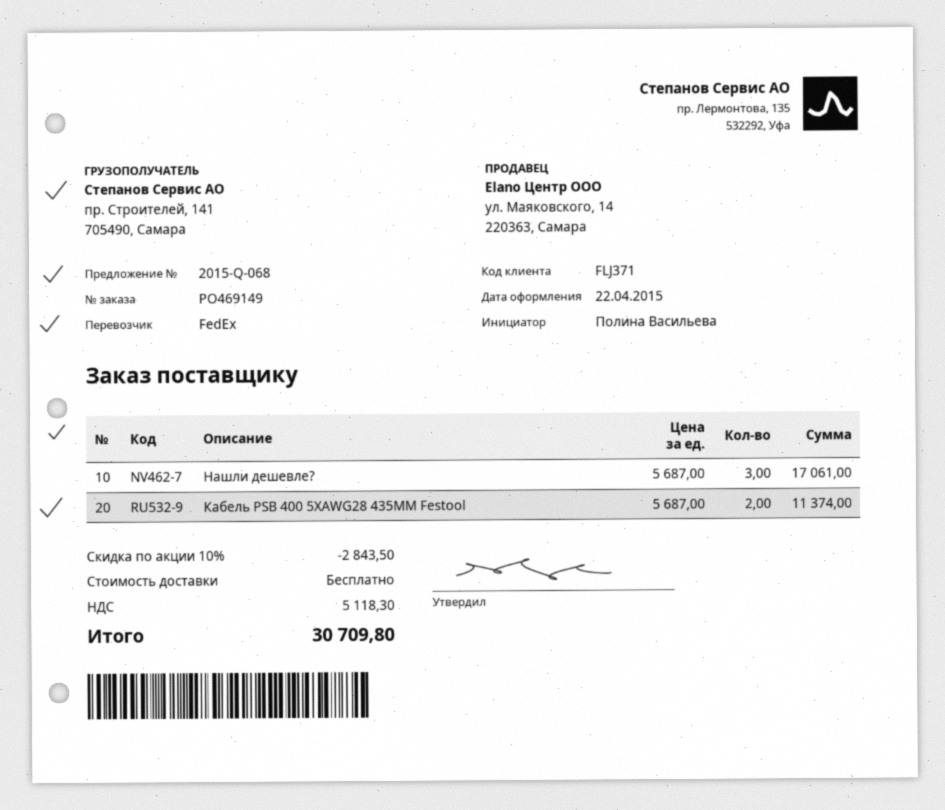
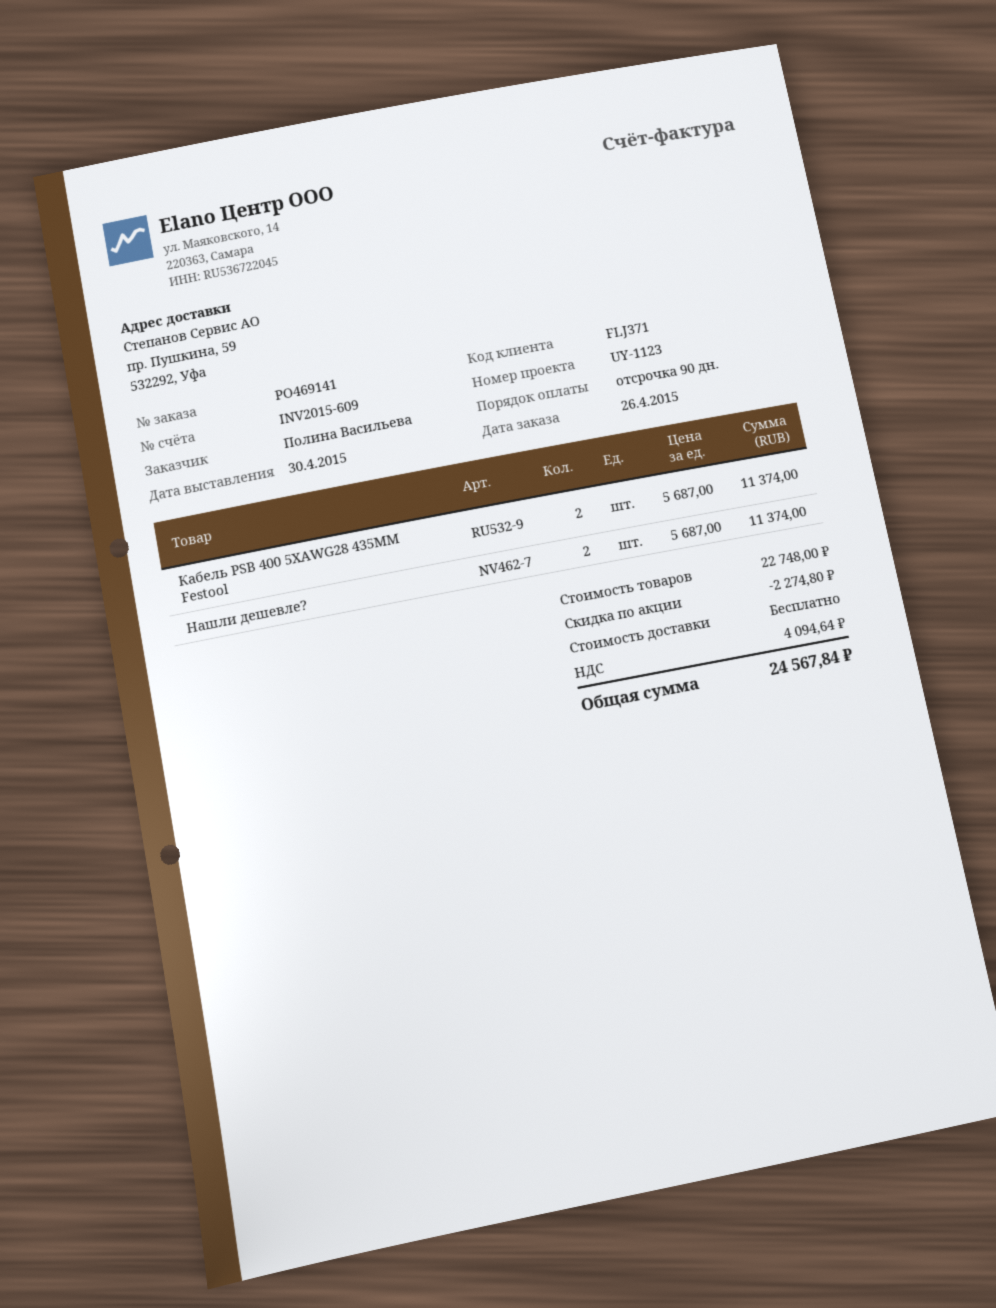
order number: PO469149 -> PO469141
order date: 2015-04-22 -> 2015-04-26
ship to: пр. Строителей, 141, 705490, Самара -> пр. Пушкина, 59, 532292, Уфа
Нашли дешевле?: 3 x 5687.00 = 17061.00 -> 2 x 5687.00 = 11374.00
discount: 2843.50 -> 2274.80
tax: 5118.30 -> 4094.64
total: 30709.80 -> 24567.84

